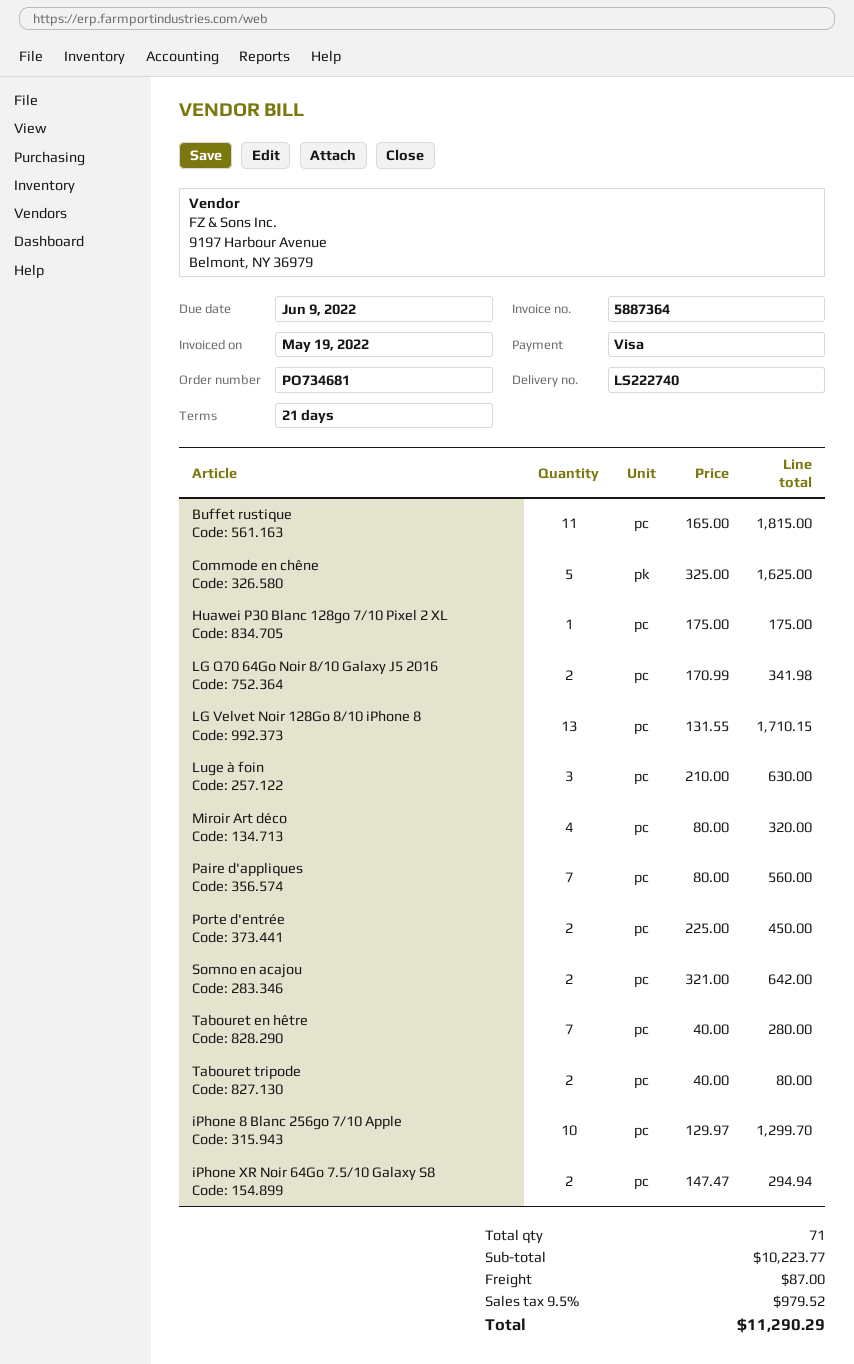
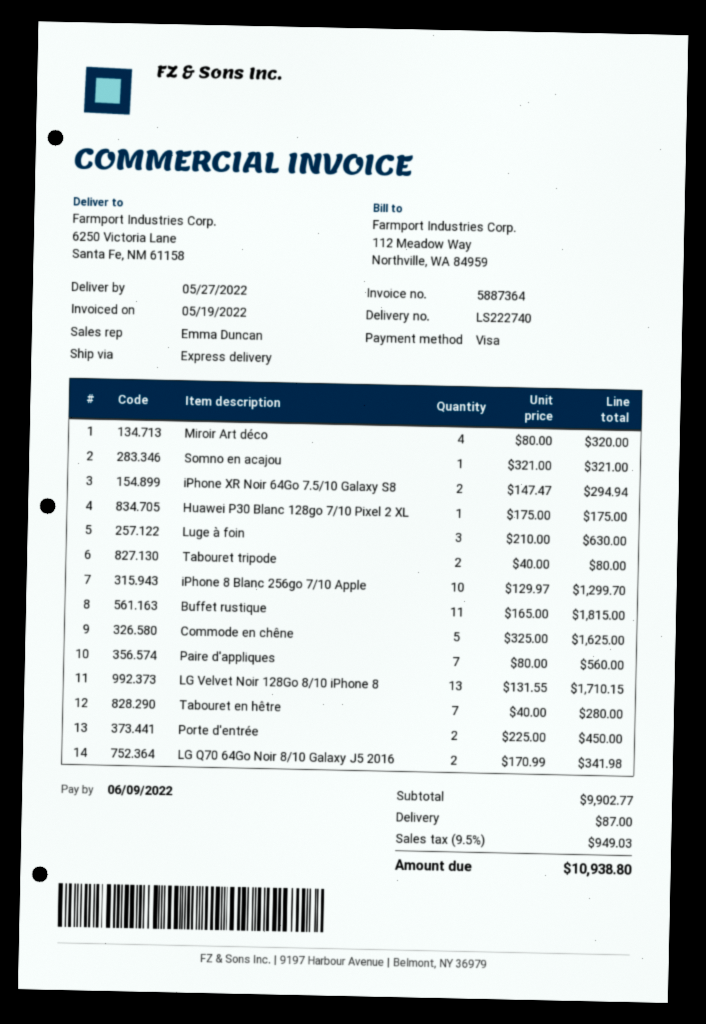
Somno en acajou: 2 x 321.00 = 642.00 -> 1 x 321.00 = 321.00
subtotal: 10223.77 -> 9902.77
tax: 9.5% = 979.52 -> 9.5% = 949.03
total: 11290.29 -> 10938.80

